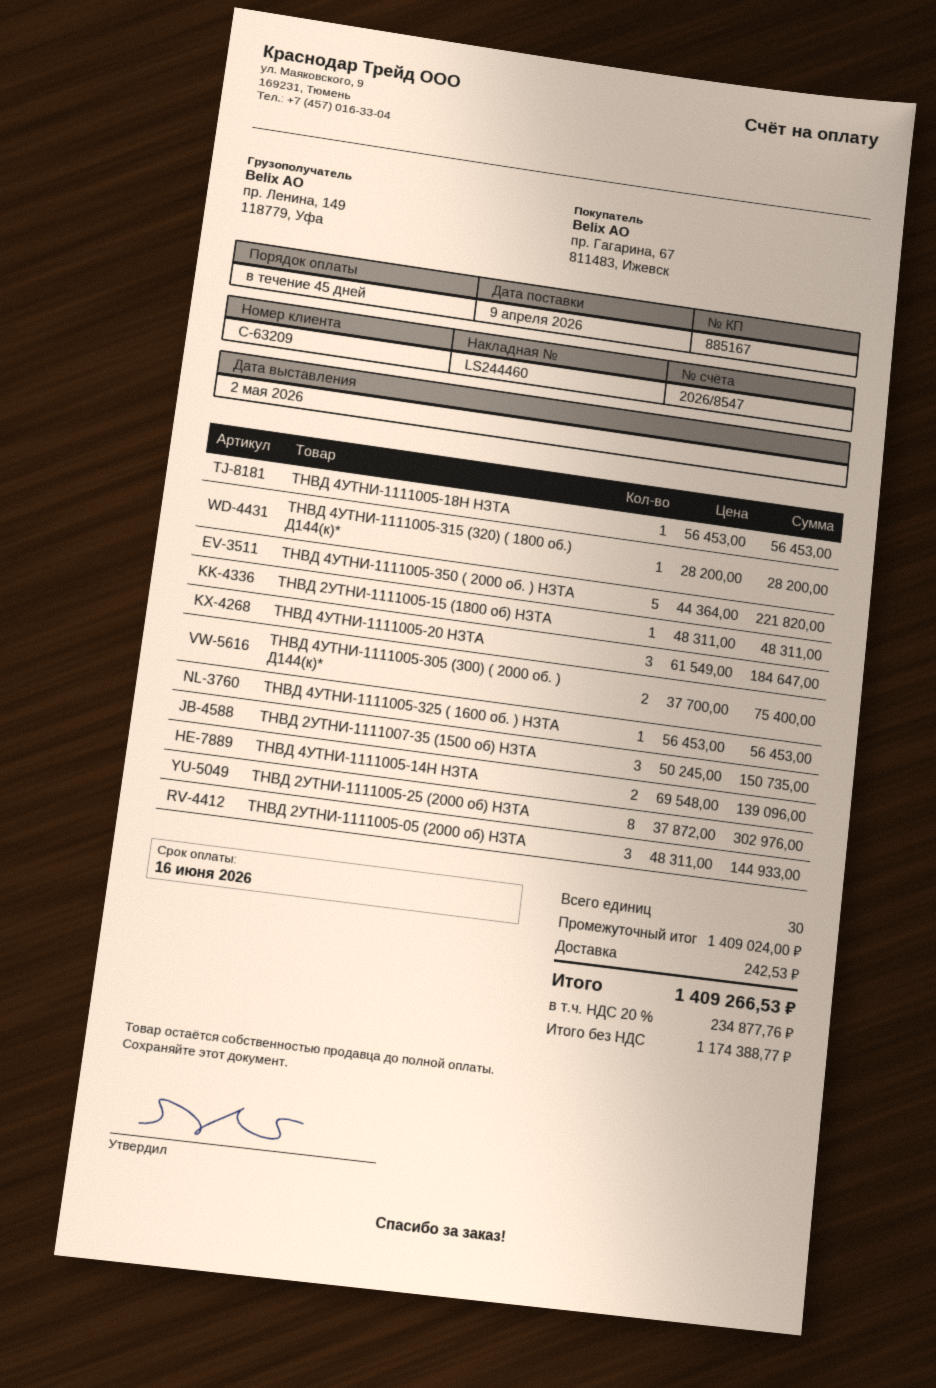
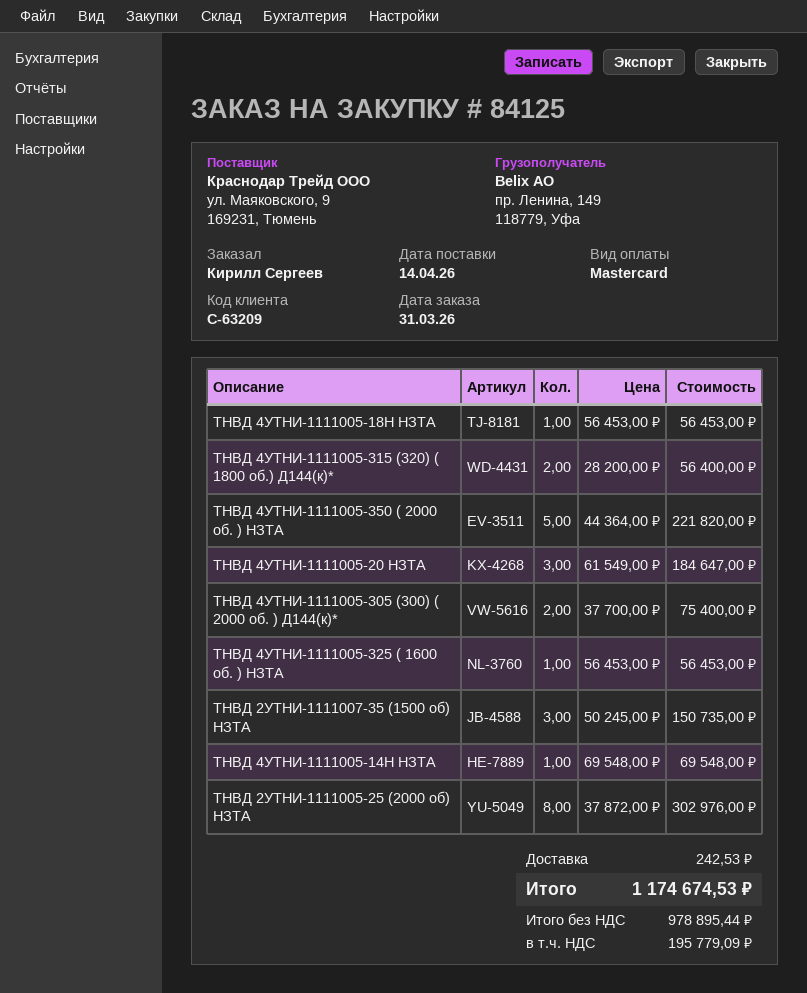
delivery date: 2026-04-09 -> 2026-04-14
ТНВД 4УТНИ-1111005-315 (320) ( 1800 об.) Д144(к)*: 1 x 28200.00 = 28200.00 -> 2 x 28200.00 = 56400.00
ТНВД 2УТНИ-1111005-15 (1800 об) НЗТА: 1 x 48311.00 = 48311.00 -> none
ТНВД 4УТНИ-1111005-14Н НЗТА: 2 x 69548.00 = 139096.00 -> 1 x 69548.00 = 69548.00
ТНВД 2УТНИ-1111005-05 (2000 об) НЗТА: 3 x 48311.00 = 144933.00 -> none
net: 1174388.77 -> 978895.44
tax: 234877.76 -> 195779.09
total: 1409266.53 -> 1174674.53

